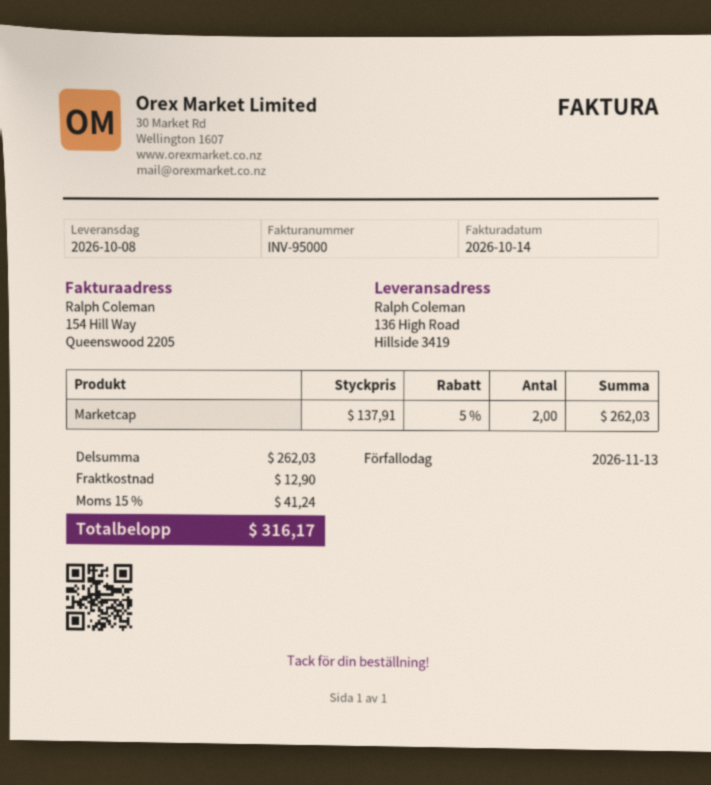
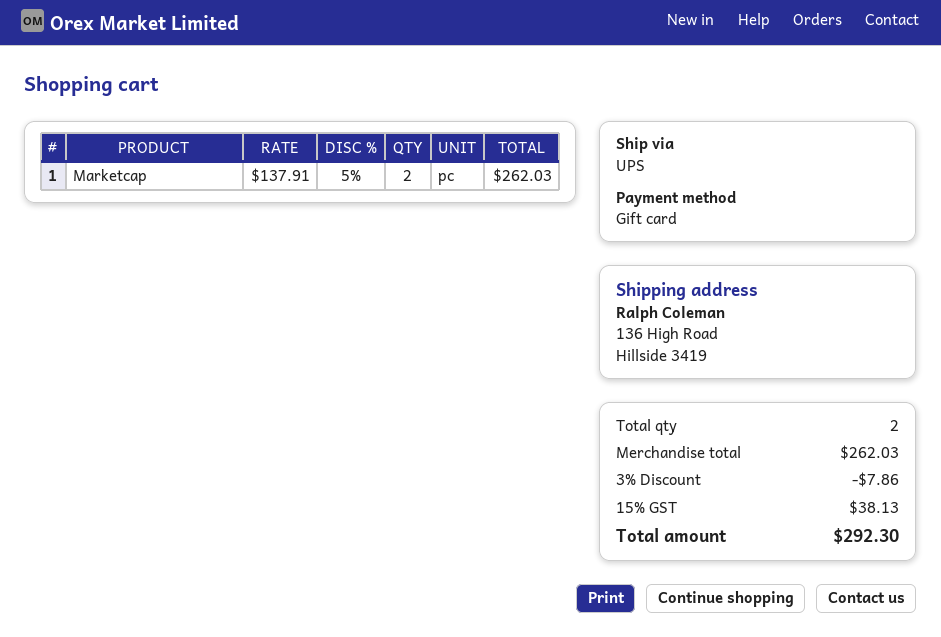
discount: none -> 3% = 7.86
shipping: 12.90 -> none
tax: 15% = 41.24 -> 15% = 38.13
total: 316.17 -> 292.30

